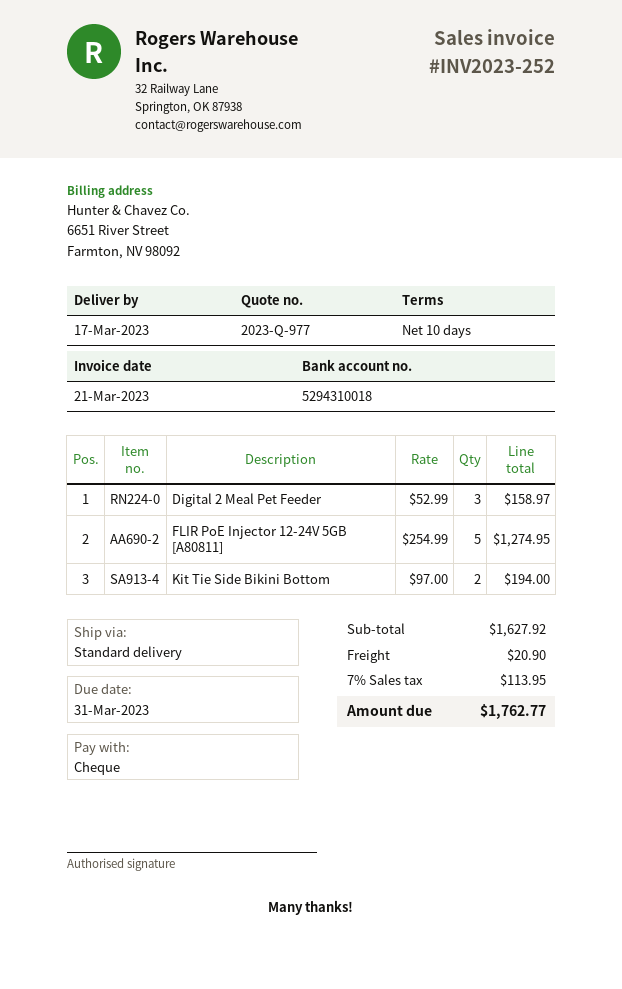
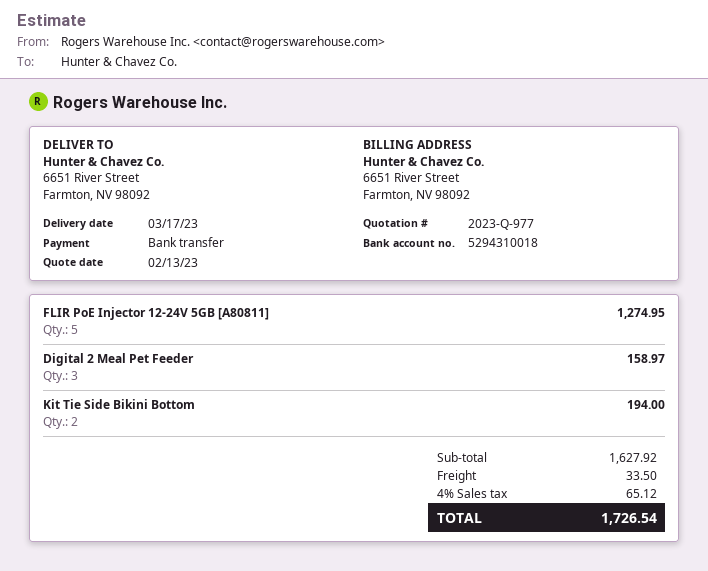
payment method: cheque -> bank transfer
shipping: 20.90 -> 33.50
tax: 7% = 113.95 -> 4% = 65.12
total: 1762.77 -> 1726.54

